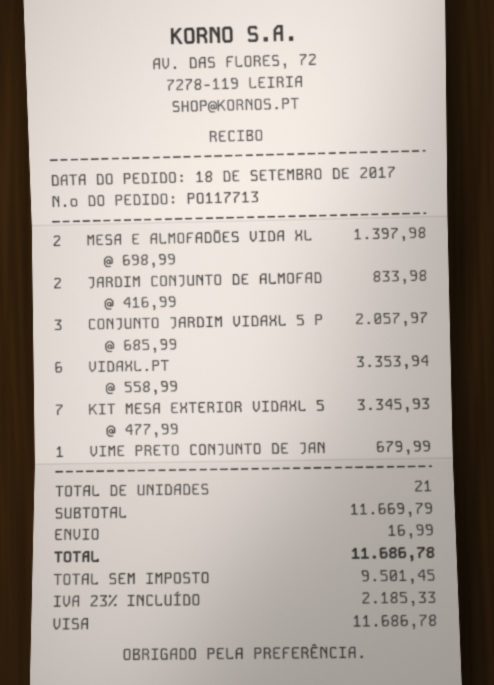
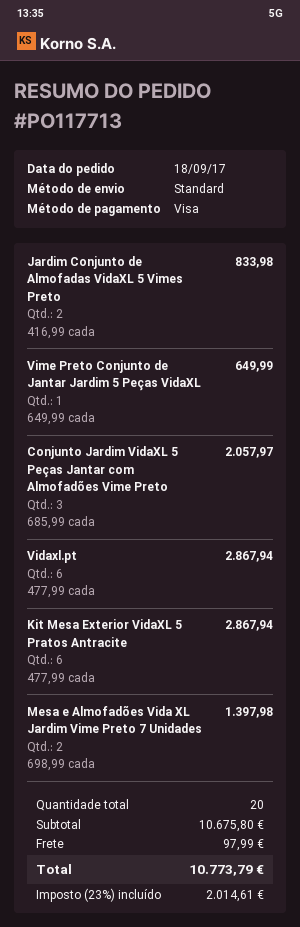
VIDAXL.PT: 6 x 558.99 = 3353.94 -> 6 x 477.99 = 2867.94
KIT MESA EXTERIOR VIDAXL 5: 7 x 477.99 = 3345.93 -> 6 x 477.99 = 2867.94
VIME PRETO CONJUNTO DE JAN: 1 x 679.99 = 679.99 -> 1 x 649.99 = 649.99
total quantity: 21 -> 20
subtotal: 11669.79 -> 10675.80
shipping: 16.99 -> 97.99
tax: 23% = 2185.33 -> 23% = 2014.61
total: 11686.78 -> 10773.79

